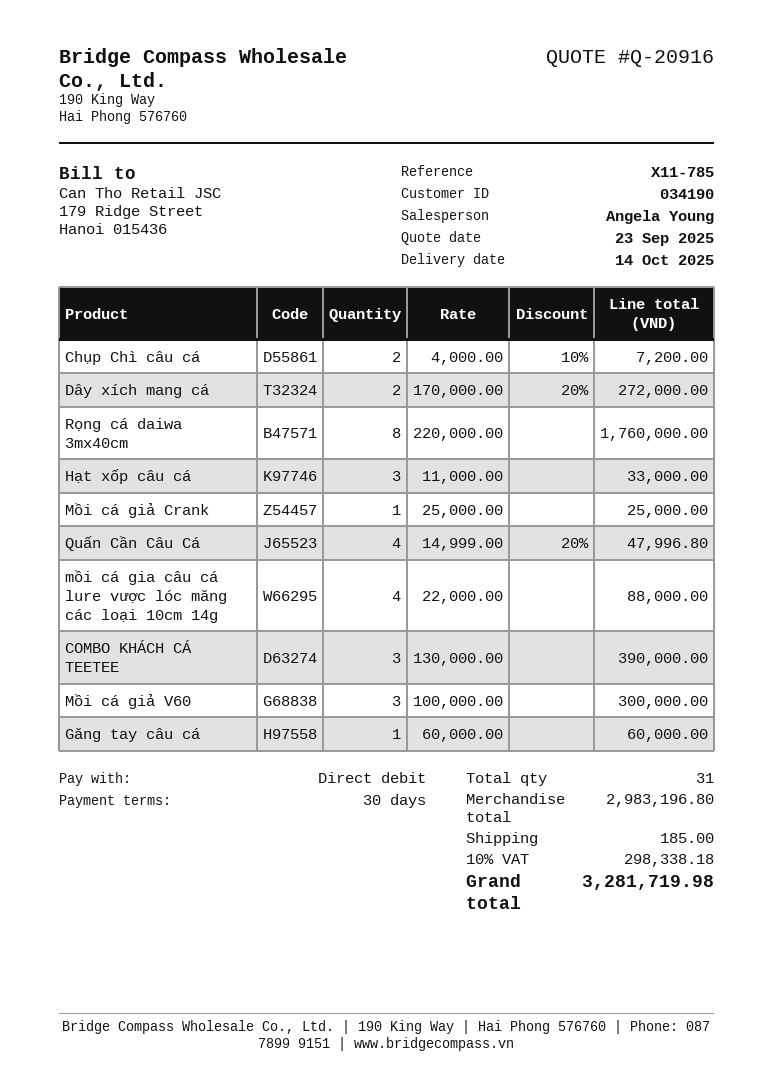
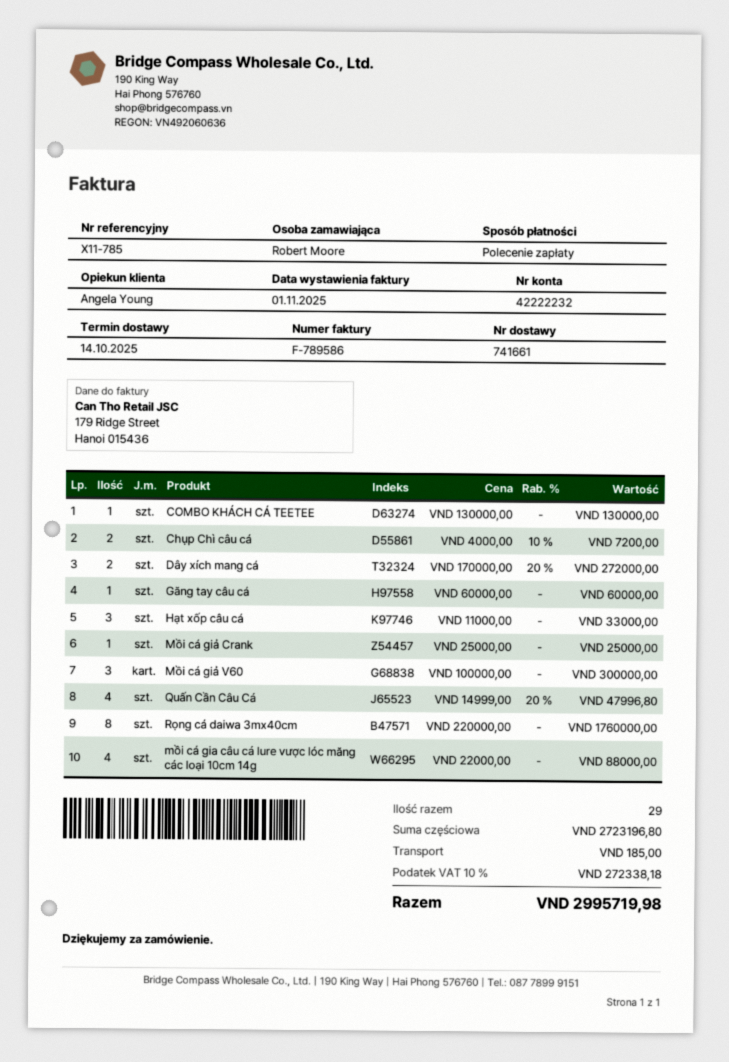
COMBO KHÁCH CÁ TEETEE: 3 x 130000.00 = 390000.00 -> 1 x 130000.00 = 130000.00
total quantity: 31 -> 29
subtotal: 2983196.80 -> 2723196.80
tax: 10% = 298338.18 -> 10% = 272338.18
total: 3281719.98 -> 2995719.98

